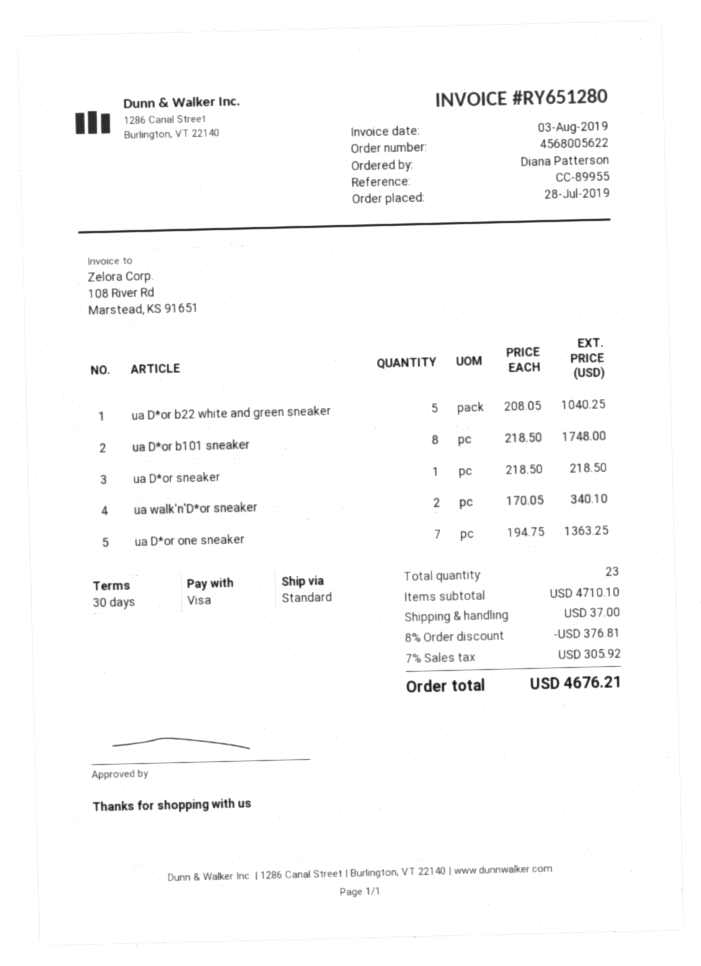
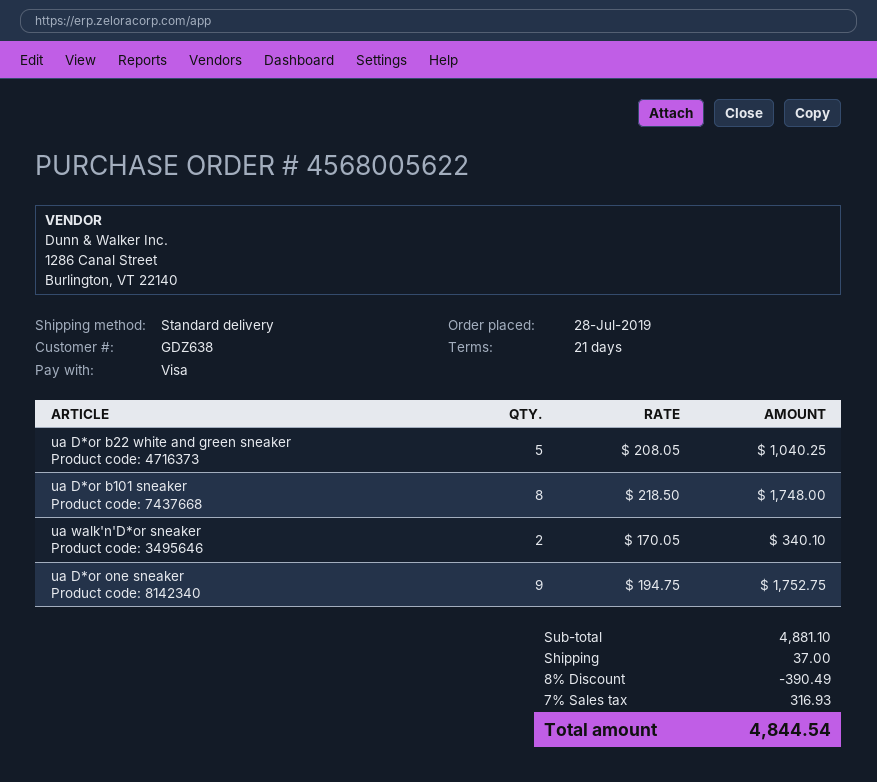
payment terms: 30 days -> 21 days
ua D*or sneaker: 1 x 218.50 = 218.50 -> none
ua D*or one sneaker: 7 x 194.75 = 1363.25 -> 9 x 194.75 = 1752.75
subtotal: 4710.10 -> 4881.10
discount: 8% = 376.81 -> 8% = 390.49
tax: 7% = 305.92 -> 7% = 316.93
total: 4676.21 -> 4844.54

